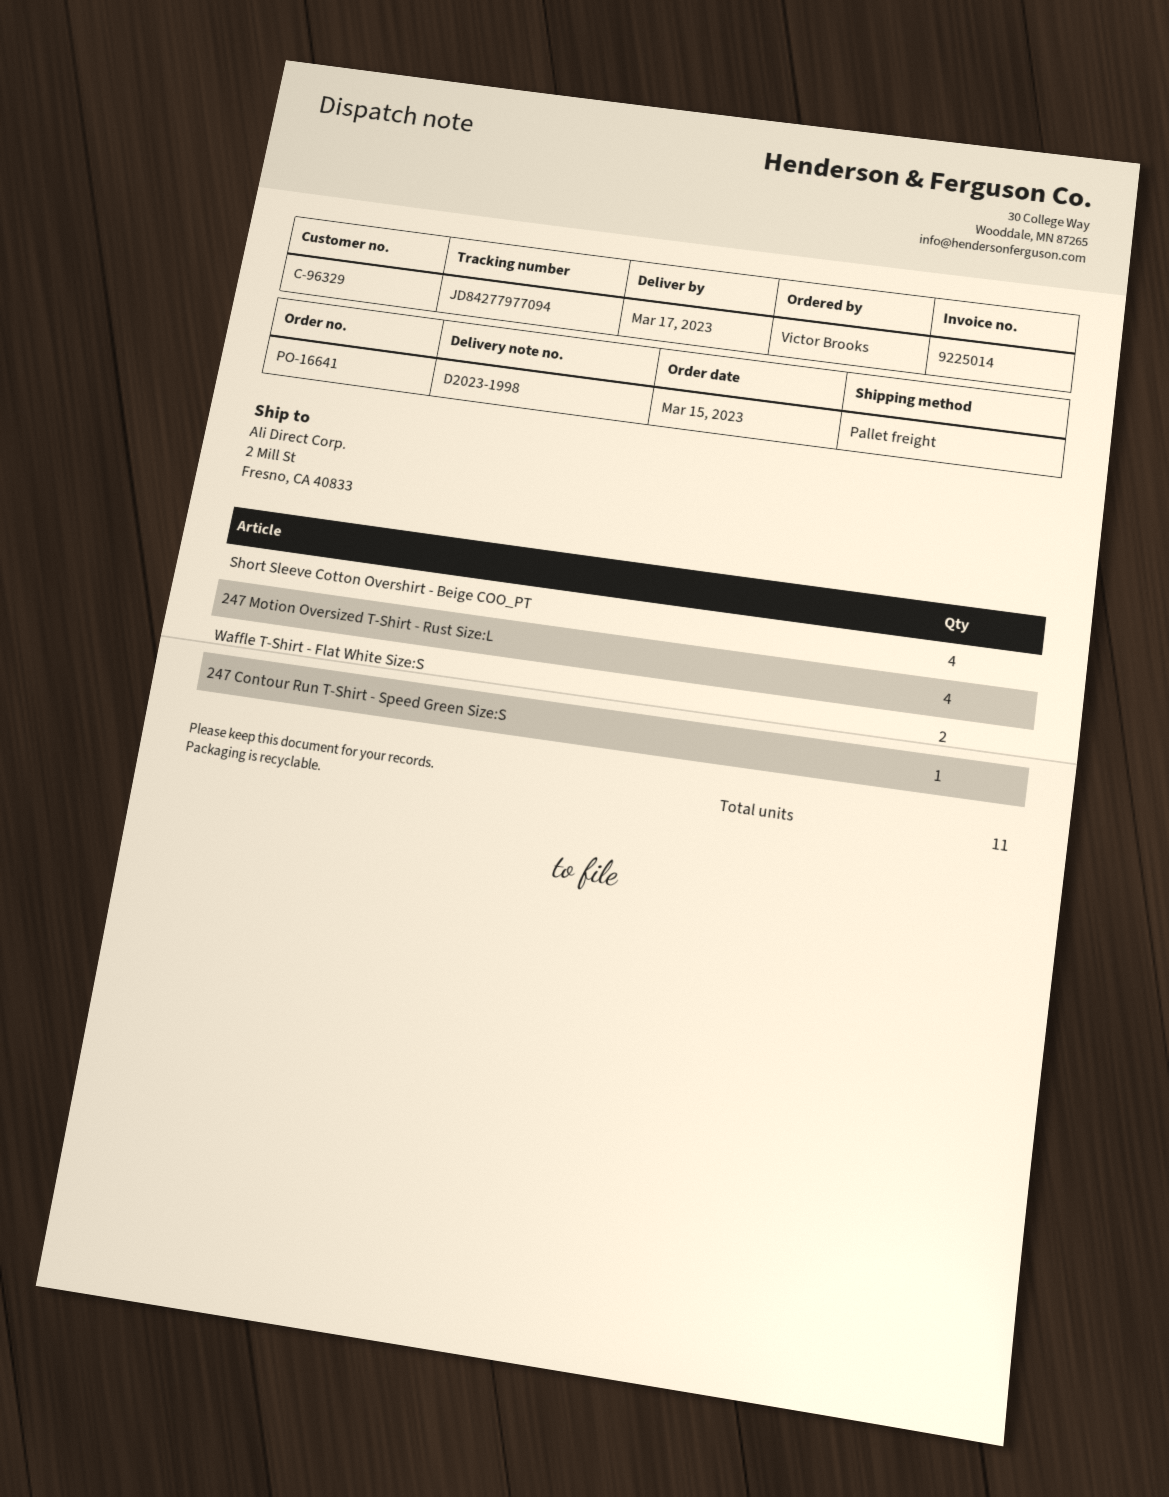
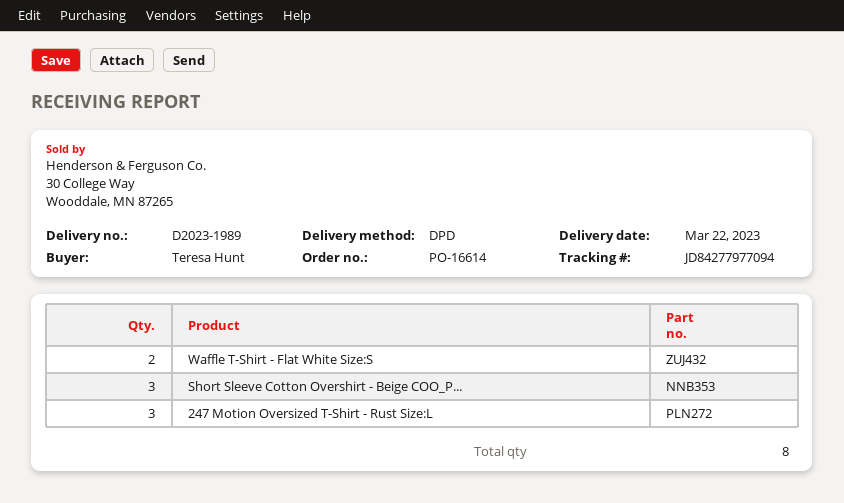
order number: PO-16641 -> PO-16614
delivery note number: D2023-1998 -> D2023-1989
delivery date: 2023-03-17 -> 2023-03-22
ordered by: Victor Brooks -> Teresa Hunt
shipping method: pallet freight -> DPD
Short Sleeve Cotton Overshirt - Beige COO_PT: 4 -> 3
247 Motion Oversized T-Shirt - Rust Size:L: 4 -> 3
247 Contour Run T-Shirt - Speed Green Size:S: 1 -> none
total quantity: 11 -> 8

